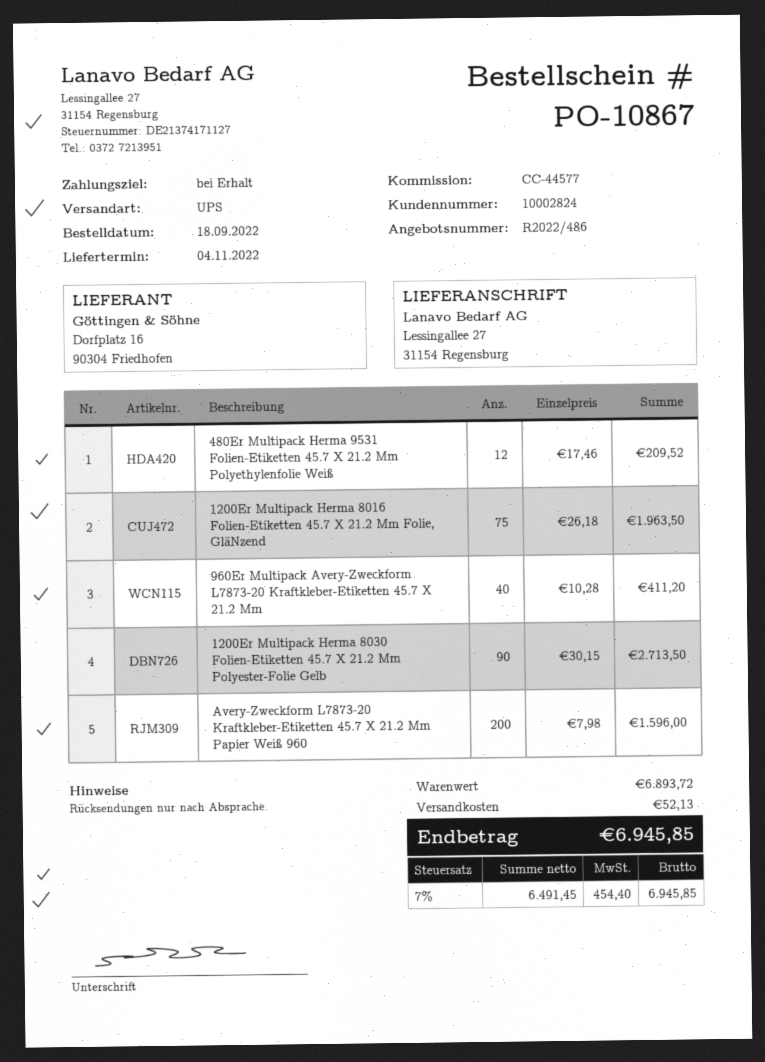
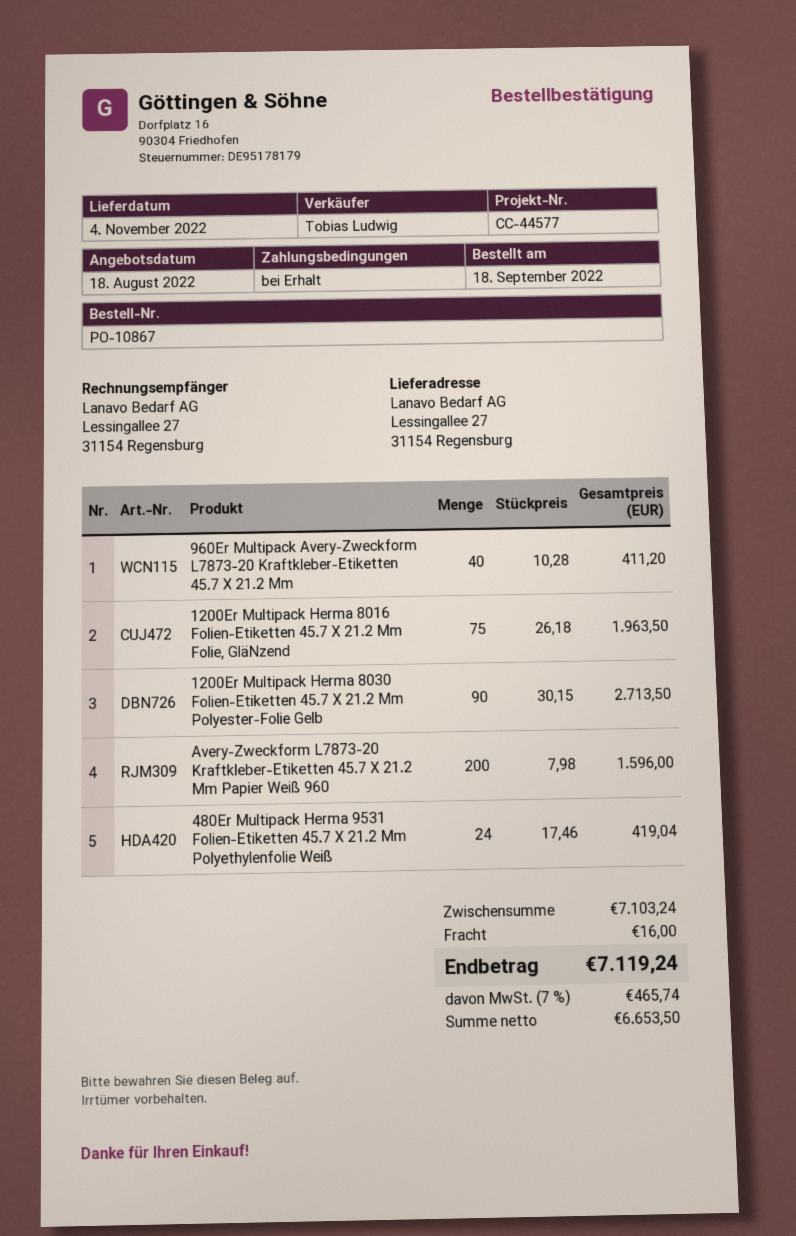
480Er Multipack Herma 9531 Folien-Etiketten 45.7 X 21.2 Mm Polyethylenfolie Weiß: 12 x 17.46 = 209.52 -> 24 x 17.46 = 419.04
subtotal: 6893.72 -> 7103.24
shipping: 52.13 -> 16.00
net: 6491.45 -> 6653.50
tax: 7% = 454.40 -> 7% = 465.74
total: 6945.85 -> 7119.24

